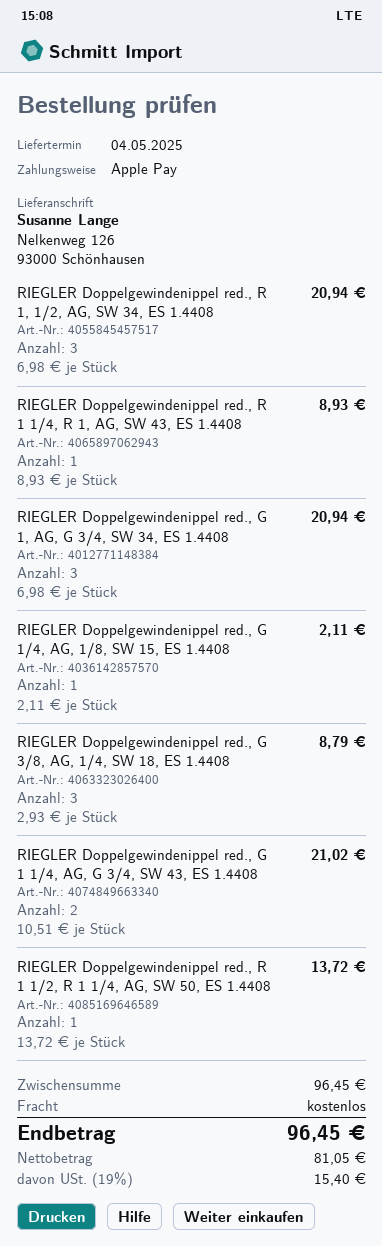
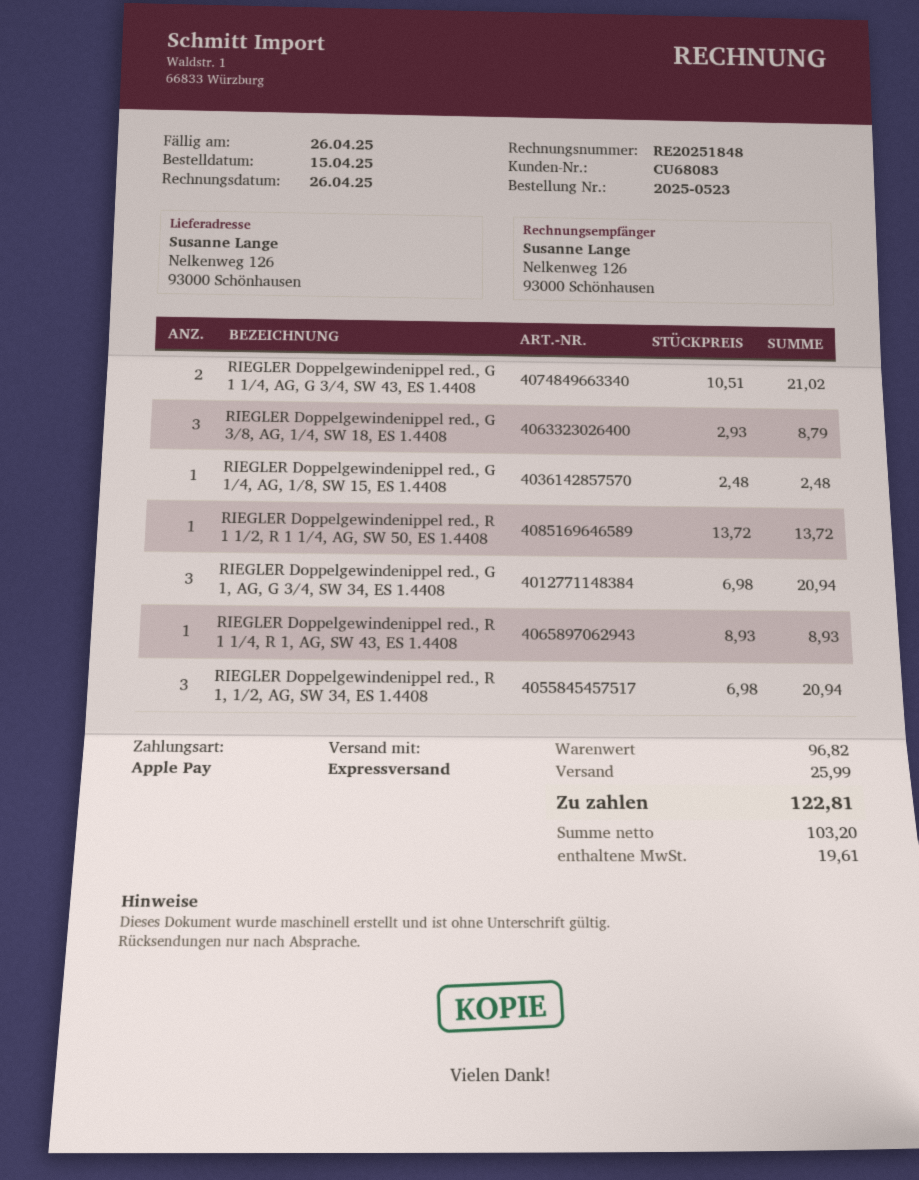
RIEGLER Doppelgewindenippel red., G 1/4, AG, 1/8, SW 15, ES 1.4408: 1 x 2.11 = 2.11 -> 1 x 2.48 = 2.48
subtotal: 96.45 -> 96.82
shipping: 0.00 -> 25.99
net: 81.05 -> 103.20
tax: 15.40 -> 19.61
total: 96.45 -> 122.81

